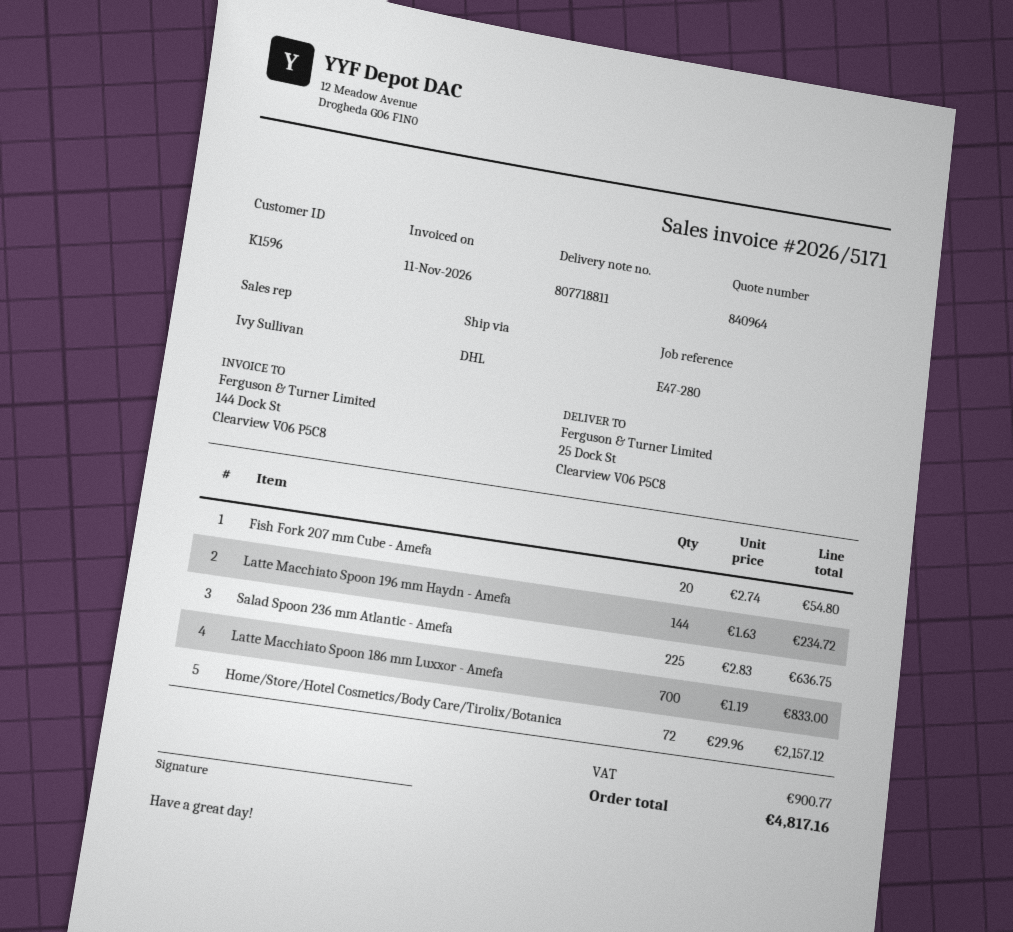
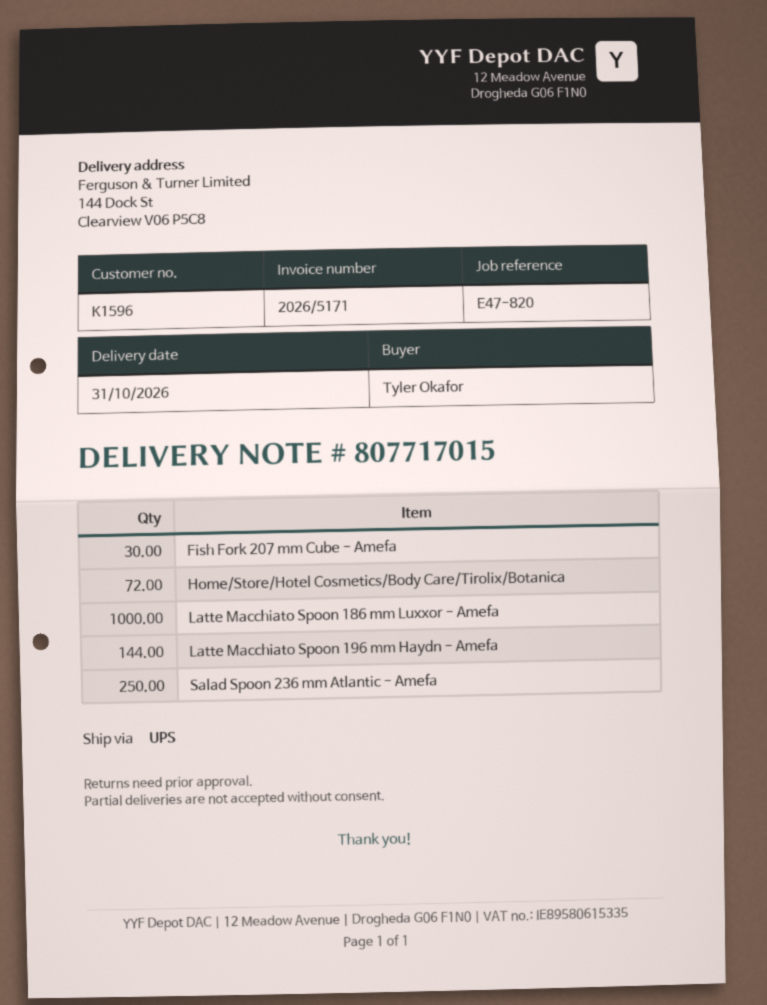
delivery note number: 807718811 -> 807717015
reference: E47-280 -> E47-820
shipping method: DHL -> UPS
ship to: 25 Dock St, Clearview V06 P5C8 -> 144 Dock St, Clearview V06 P5C8
Fish Fork 207 mm Cube - Amefa: 20 -> 30
Salad Spoon 236 mm Atlantic - Amefa: 225 -> 250
Latte Macchiato Spoon 186 mm Luxxor - Amefa: 700 -> 1000

